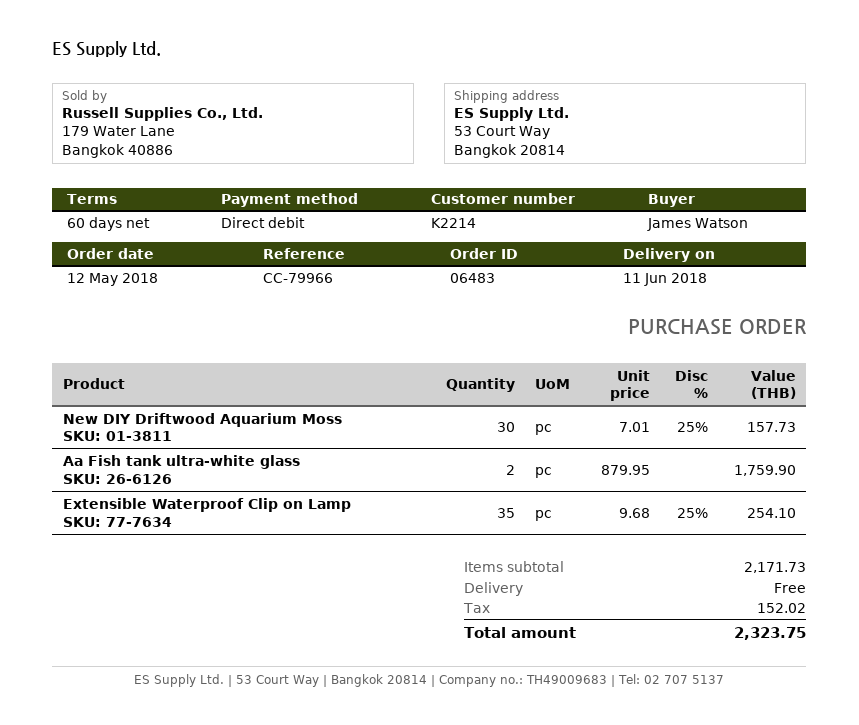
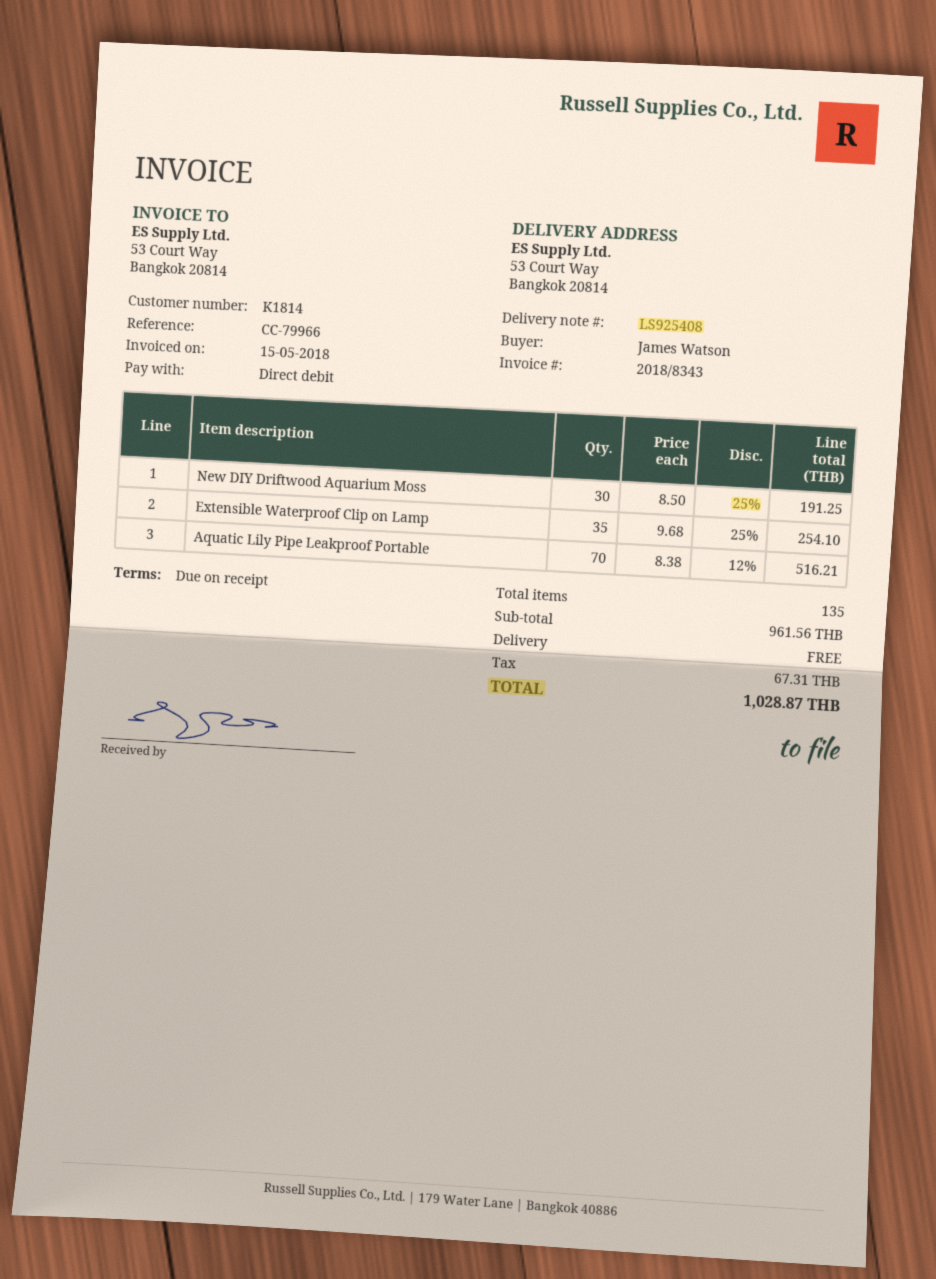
payment terms: 60 days -> on receipt
customer number: K2214 -> K1814
New DIY Driftwood Aquarium Moss: 30 x 7.01 - 25% = 157.73 -> 30 x 8.50 - 25% = 191.25
Aa Fish tank ultra-white glass: 2 x 879.95 = 1759.90 -> none
Aquatic Lily Pipe Leakproof Portable: none -> 70 x 8.38 - 12% = 516.21
subtotal: 2171.73 -> 961.56
tax: 152.02 -> 67.31
total: 2323.75 -> 1028.87

